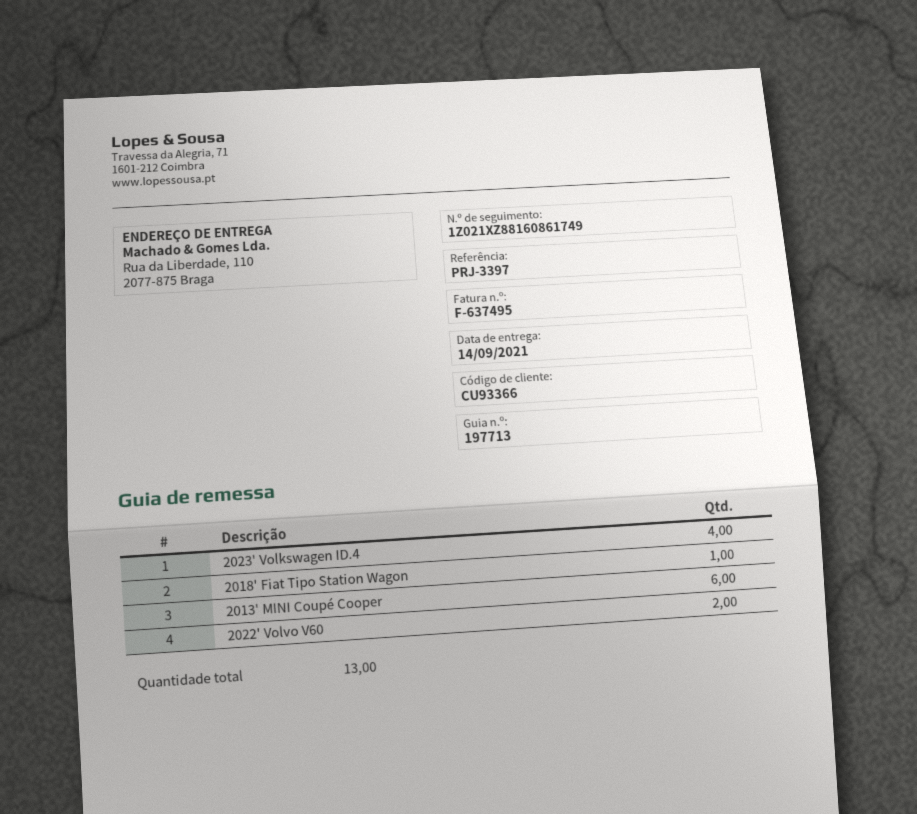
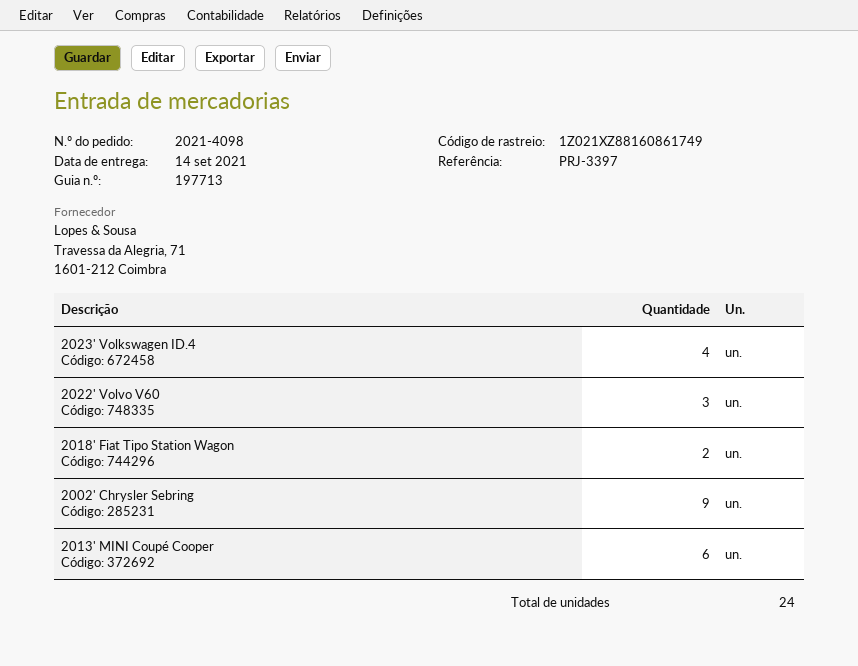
2018' Fiat Tipo Station Wagon: 1 -> 2
2022' Volvo V60: 2 -> 3
2002' Chrysler Sebring: none -> 9
total quantity: 13 -> 24

